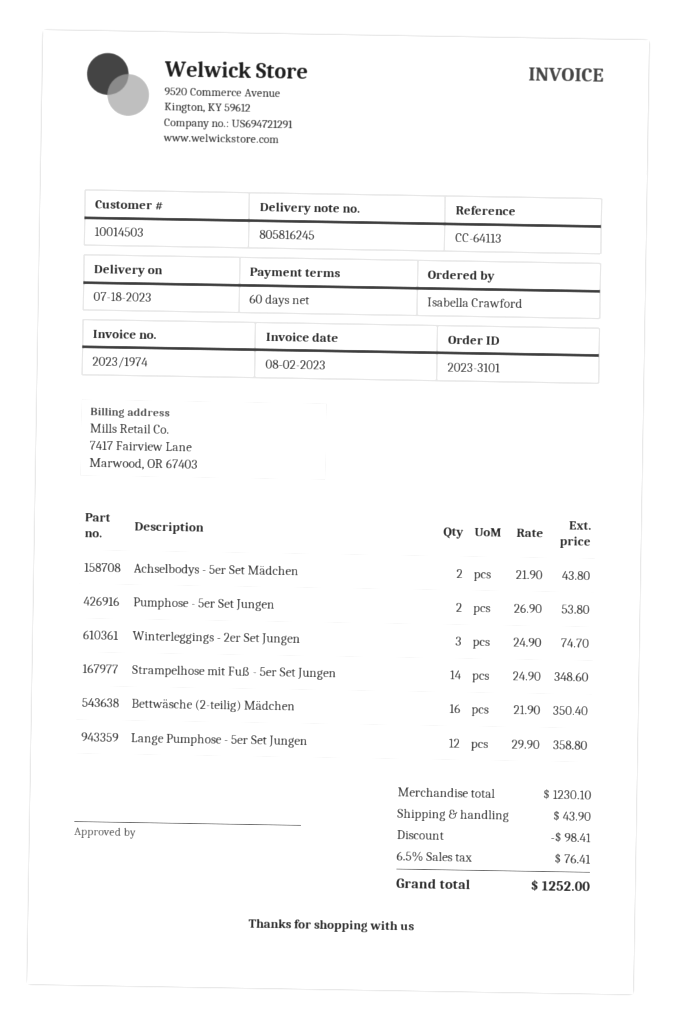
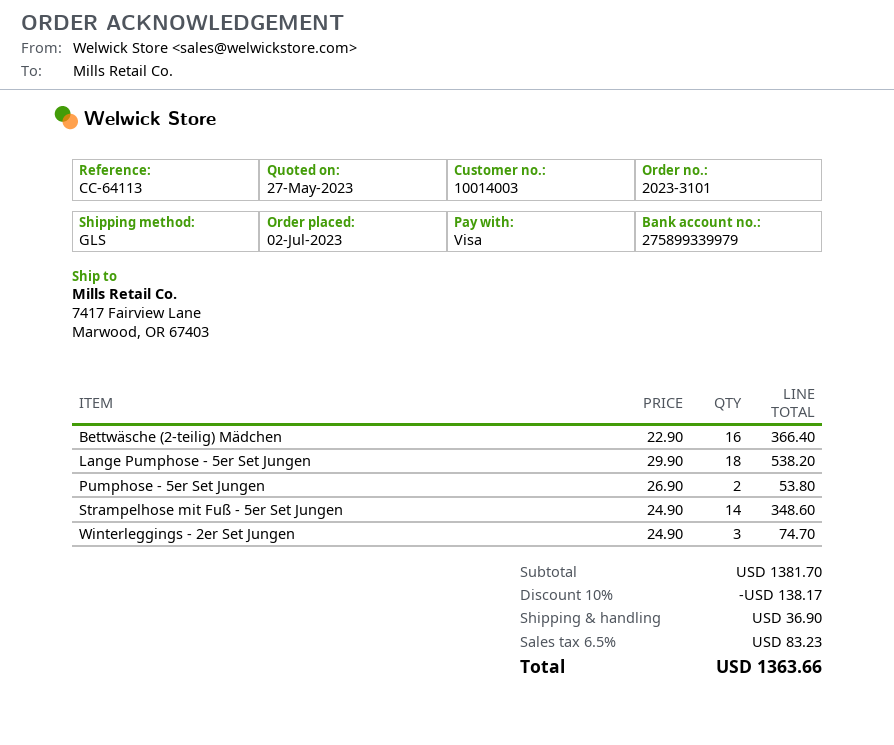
customer number: 10014503 -> 10014003
Achselbodys - 5er Set Mädchen: 2 x 21.90 = 43.80 -> none
Bettwäsche (2-teilig) Mädchen: 16 x 21.90 = 350.40 -> 16 x 22.90 = 366.40
Lange Pumphose - 5er Set Jungen: 12 x 29.90 = 358.80 -> 18 x 29.90 = 538.20
subtotal: 1230.10 -> 1381.70
discount: 98.41 -> 138.17
shipping: 43.90 -> 36.90
tax: 6.5% = 76.41 -> 6.5% = 83.23
total: 1252.00 -> 1363.66

